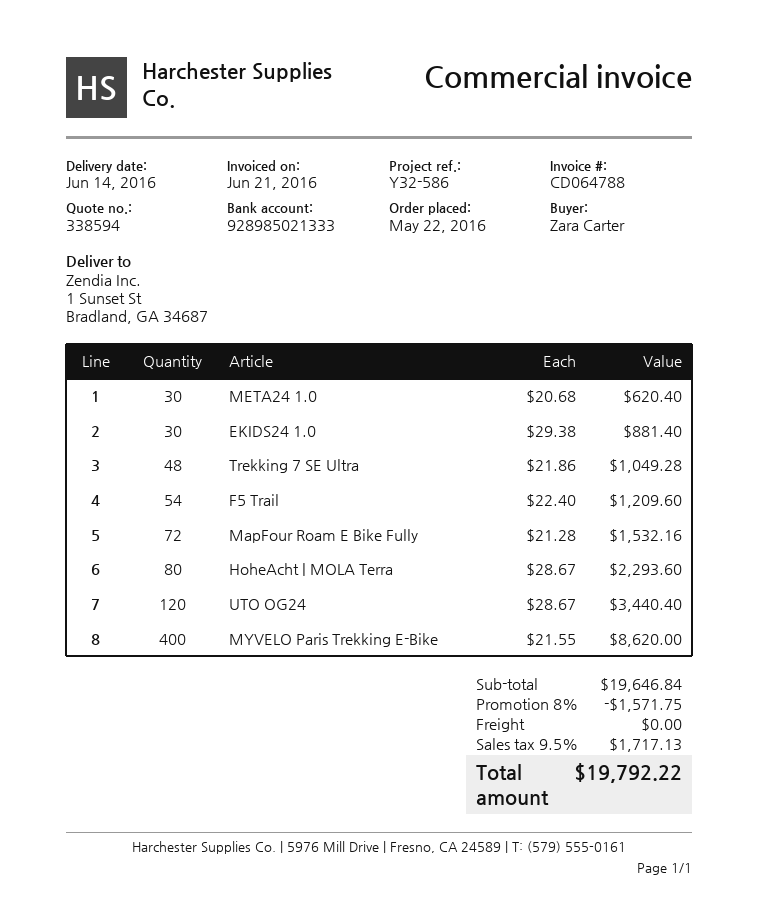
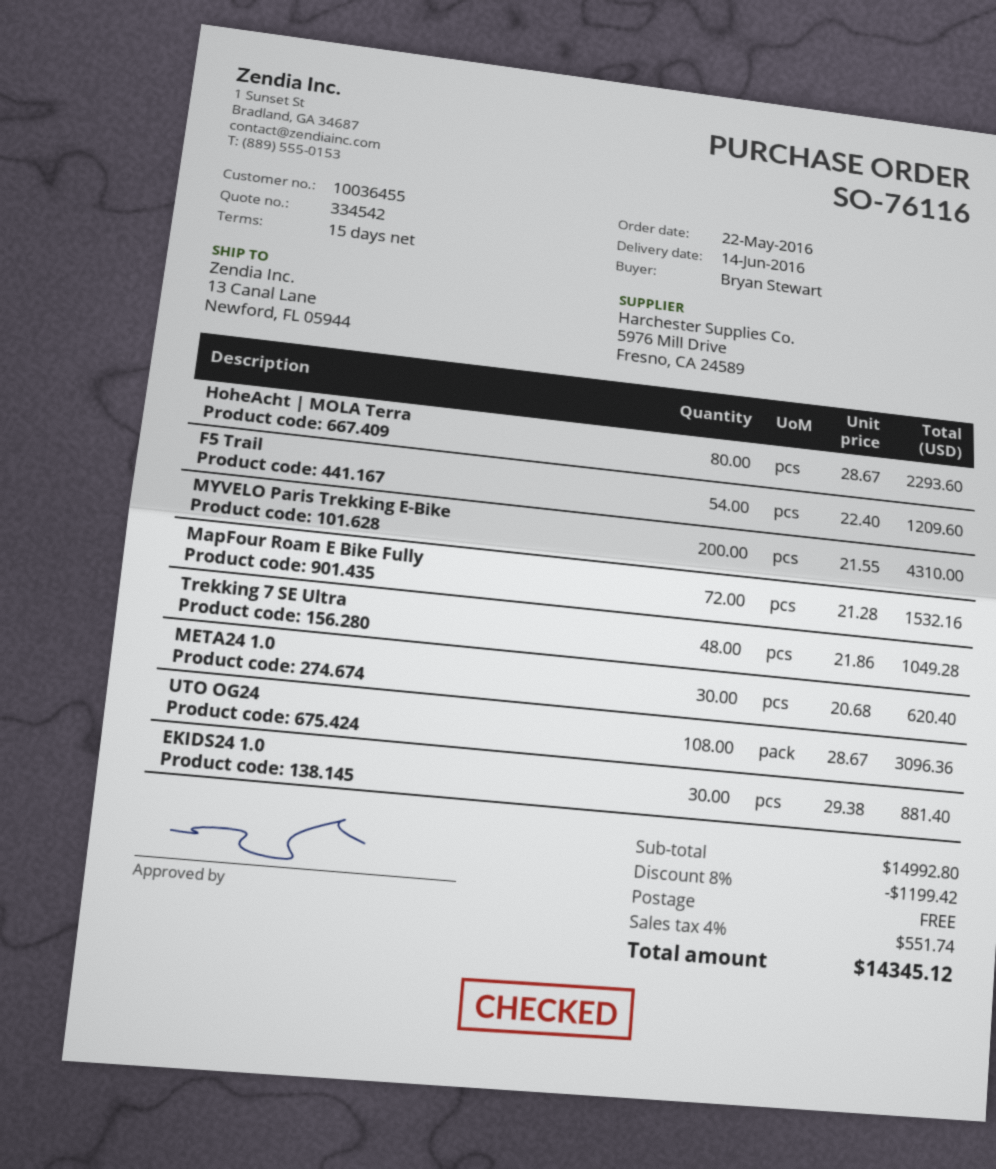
quote number: 338594 -> 334542
ordered by: Zara Carter -> Bryan Stewart
ship to: 1 Sunset St, Bradland, GA 34687 -> 13 Canal Lane, Newford, FL 05944
UTO OG24: 120 x 28.67 = 3440.40 -> 108 x 28.67 = 3096.36
MYVELO Paris Trekking E-Bike: 400 x 21.55 = 8620.00 -> 200 x 21.55 = 4310.00
subtotal: 19646.84 -> 14992.80
discount: 8% = 1571.75 -> 8% = 1199.42
tax: 9.5% = 1717.13 -> 4% = 551.74
total: 19792.22 -> 14345.12

